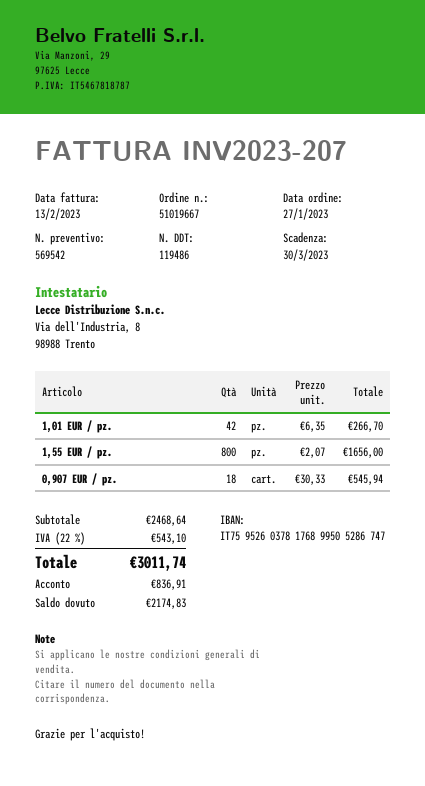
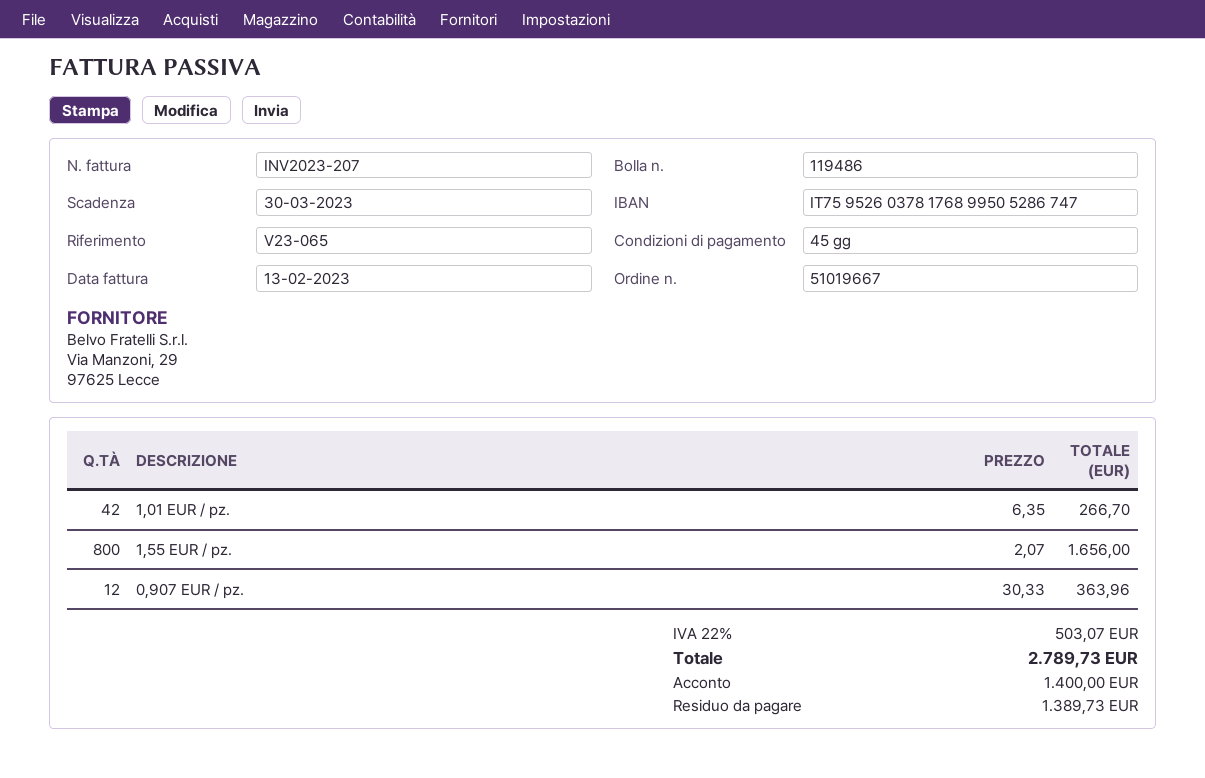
0,907 EUR / pz.: 18 x 30.33 = 545.94 -> 12 x 30.33 = 363.96
tax: 22% = 543.10 -> 22% = 503.07
total: 3011.74 -> 2789.73
deposit: 836.91 -> 1400.00
balance: 2174.83 -> 1389.73

